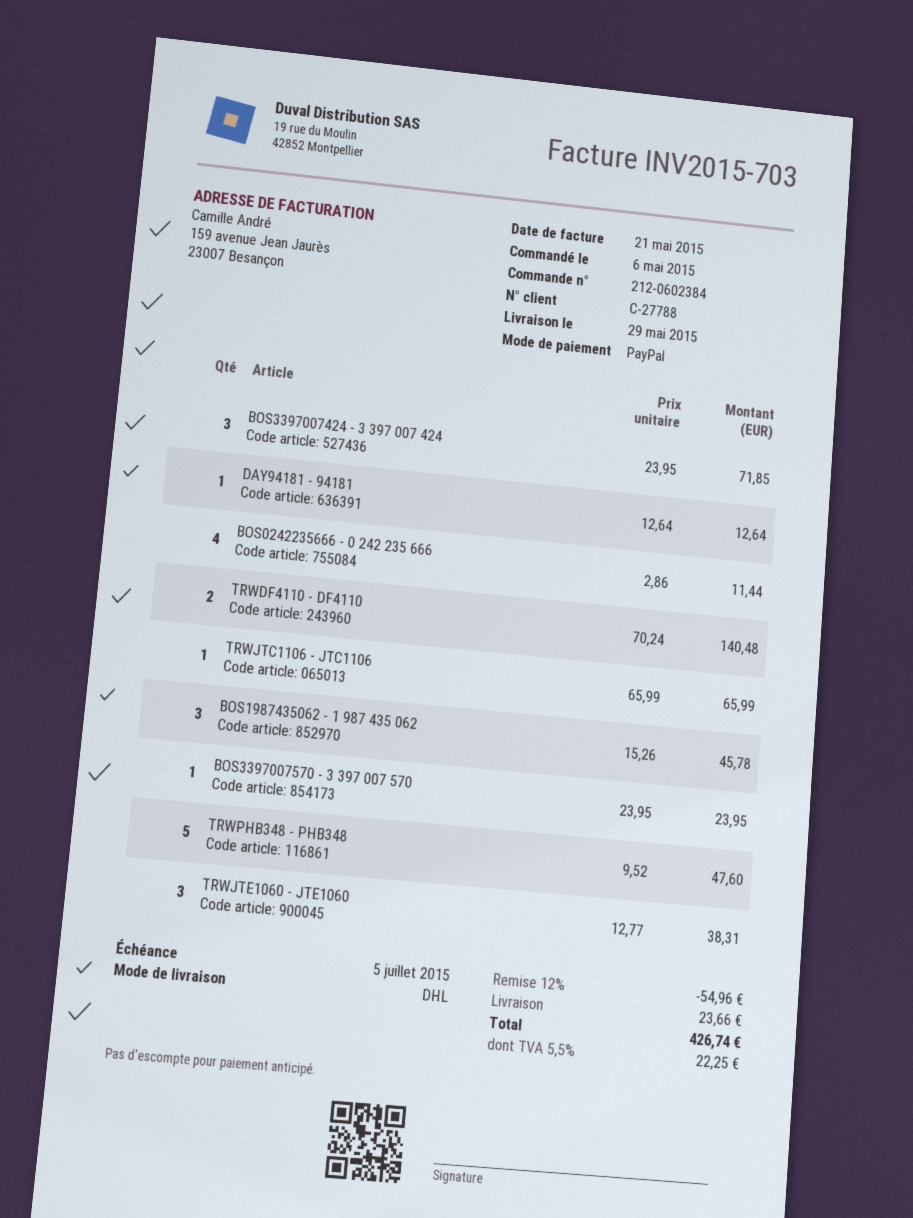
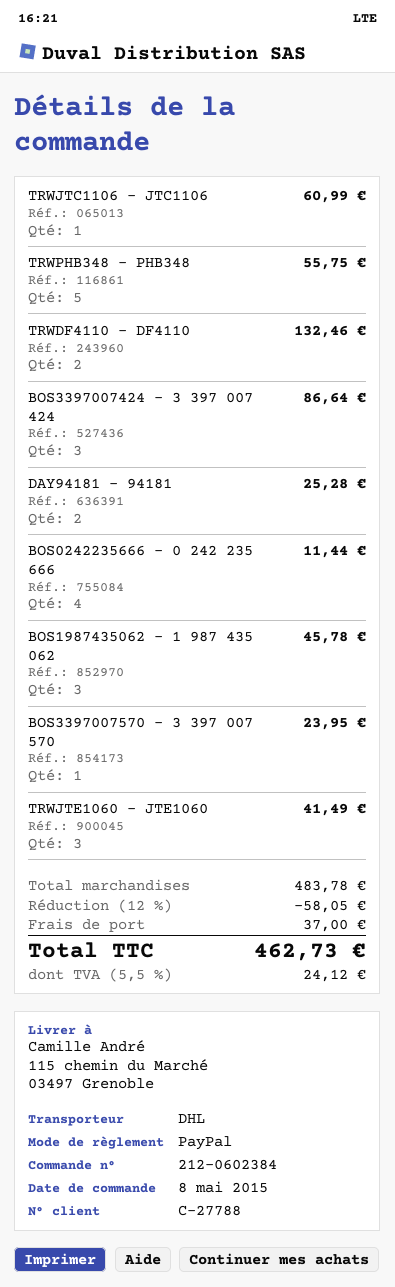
order date: 2015-05-06 -> 2015-05-08
BOS3397007424 - 3 397 007 424: 3 for 71.85 -> 3 for 86.64
DAY94181 - 94181: 1 for 12.64 -> 2 for 25.28
TRWDF4110 - DF4110: 2 for 140.48 -> 2 for 132.46
TRWJTC1106 - JTC1106: 1 for 65.99 -> 1 for 60.99
TRWPHB348 - PHB348: 5 for 47.60 -> 5 for 55.75
TRWJTE1060 - JTE1060: 3 for 38.31 -> 3 for 41.49
discount: 12% = 54.96 -> 12% = 58.05
shipping: 23.66 -> 37.00
tax: 5.5% = 22.25 -> 5.5% = 24.12
total: 426.74 -> 462.73

